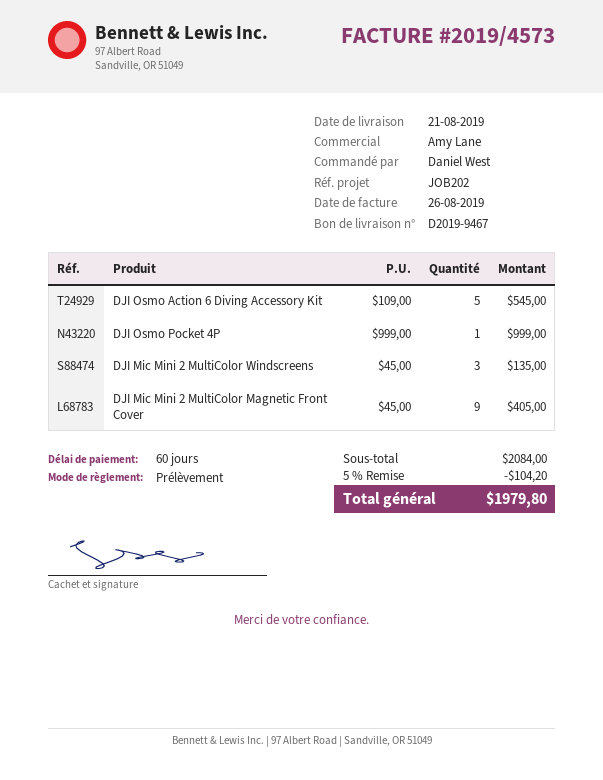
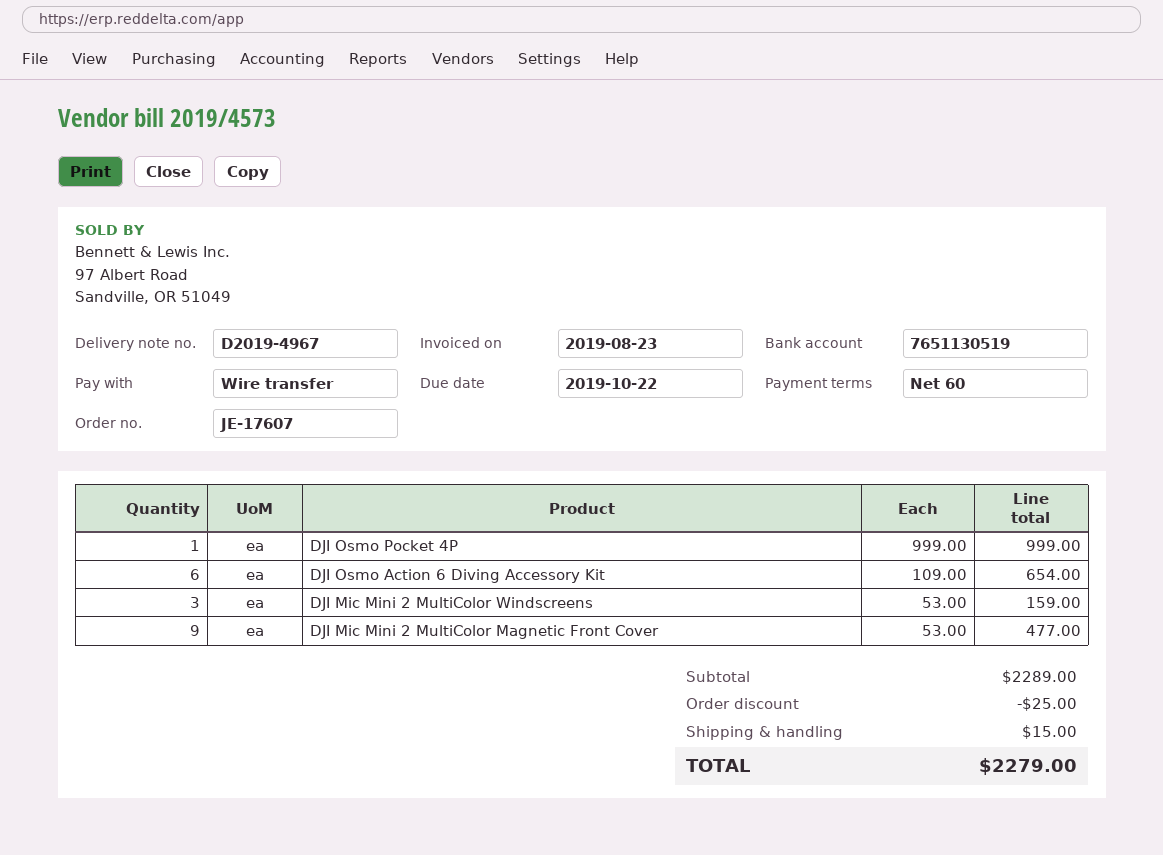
delivery note number: D2019-9467 -> D2019-4967
invoice date: 2019-08-26 -> 2019-08-23
payment method: direct debit -> bank transfer
DJI Osmo Action 6 Diving Accessory Kit: 5 x 109.00 = 545.00 -> 6 x 109.00 = 654.00
DJI Mic Mini 2 MultiColor Windscreens: 3 x 45.00 = 135.00 -> 3 x 53.00 = 159.00
DJI Mic Mini 2 MultiColor Magnetic Front Cover: 9 x 45.00 = 405.00 -> 9 x 53.00 = 477.00
subtotal: 2084.00 -> 2289.00
discount: 104.20 -> 25.00
shipping: none -> 15.00
total: 1979.80 -> 2279.00

